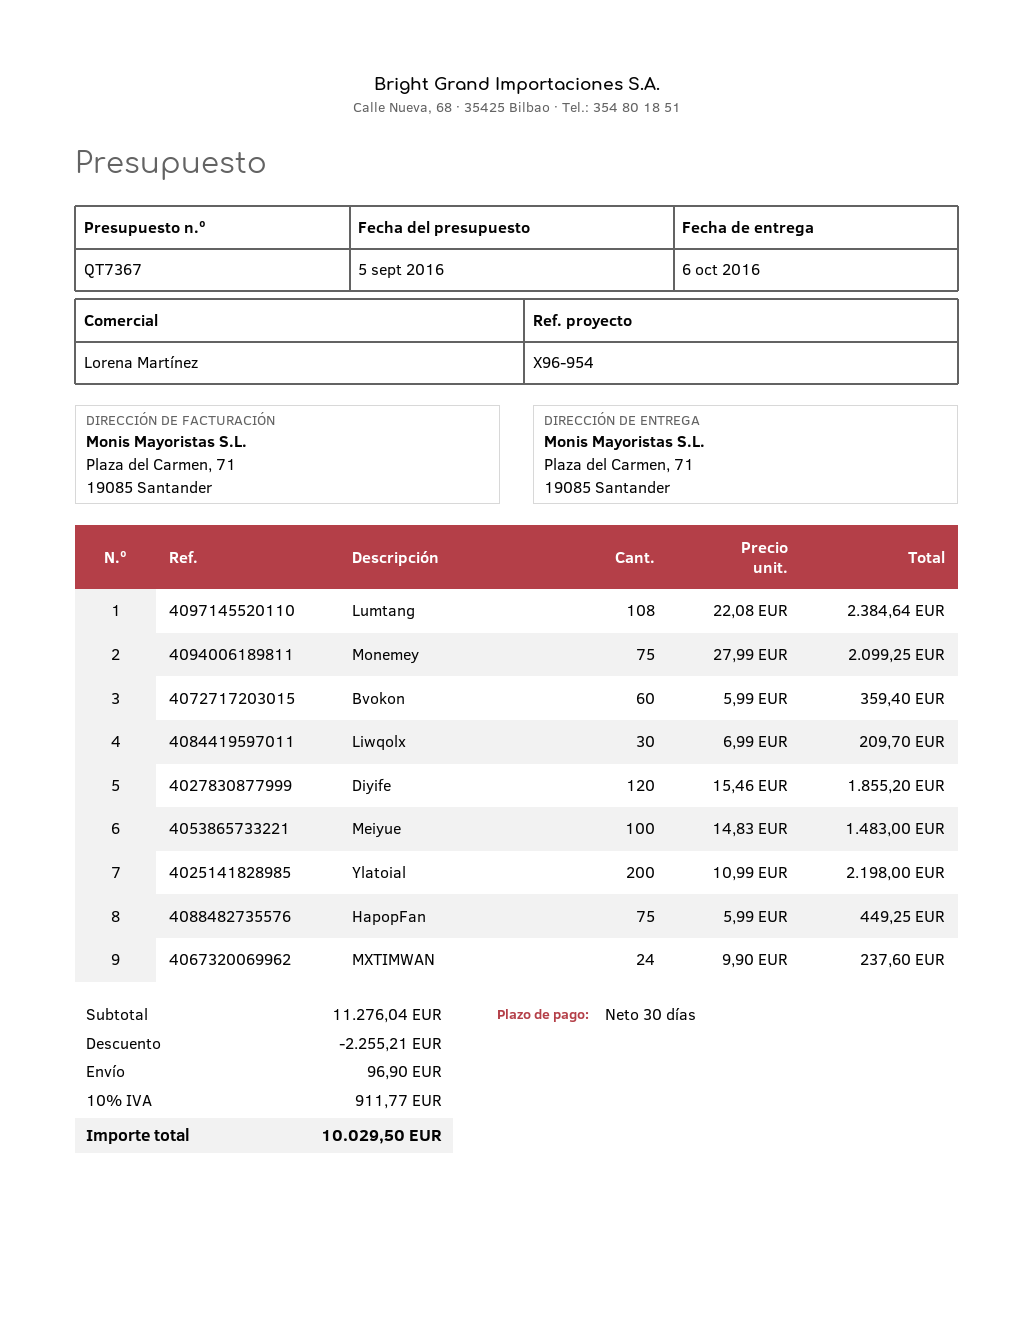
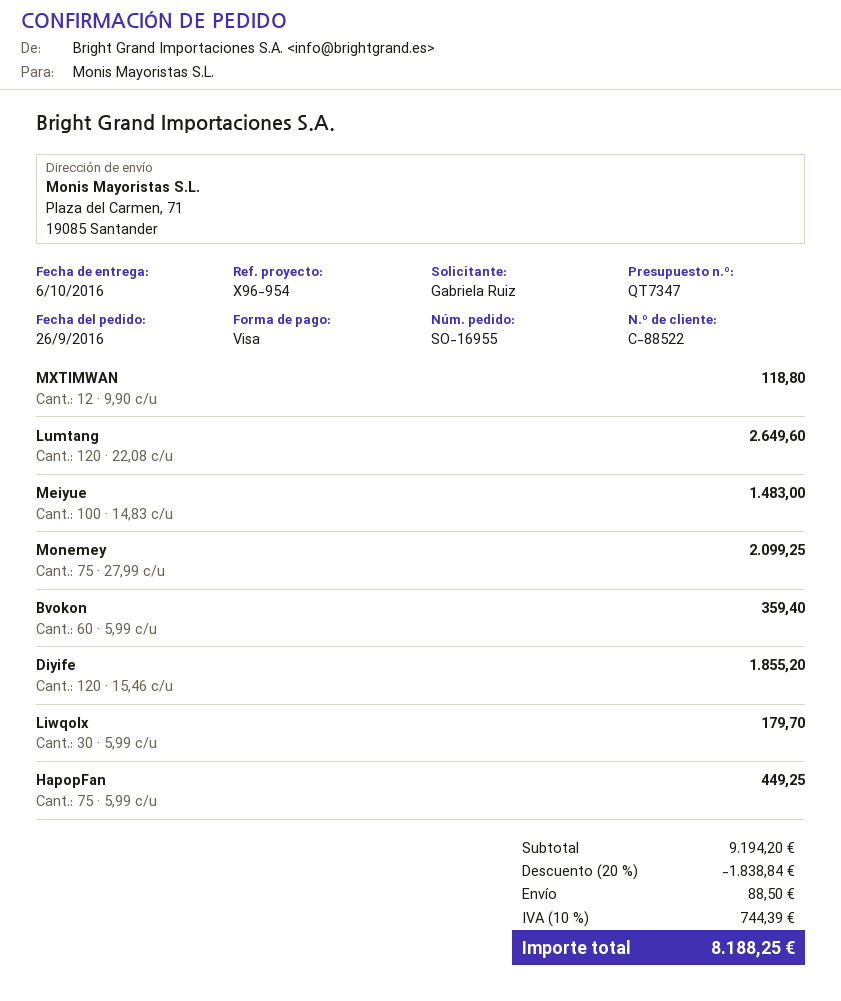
quote number: QT7367 -> QT7347
Lumtang: 108 x 22.08 = 2384.64 -> 120 x 22.08 = 2649.60
Liwqolx: 30 x 6.99 = 209.70 -> 30 x 5.99 = 179.70
Ylatoial: 200 x 10.99 = 2198.00 -> none
MXTIMWAN: 24 x 9.90 = 237.60 -> 12 x 9.90 = 118.80
subtotal: 11276.04 -> 9194.20
discount: 2255.21 -> 1838.84
shipping: 96.90 -> 88.50
tax: 10% = 911.77 -> 10% = 744.39
total: 10029.50 -> 8188.25

